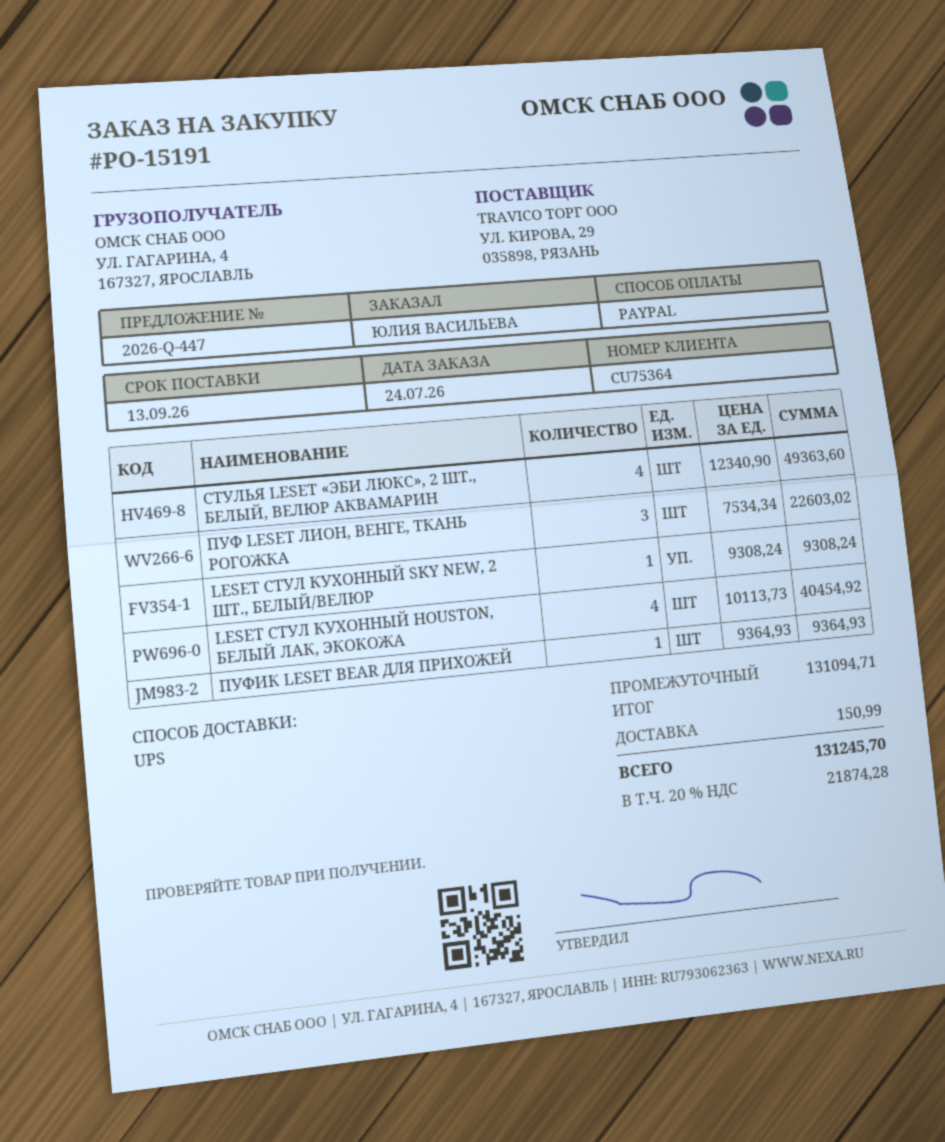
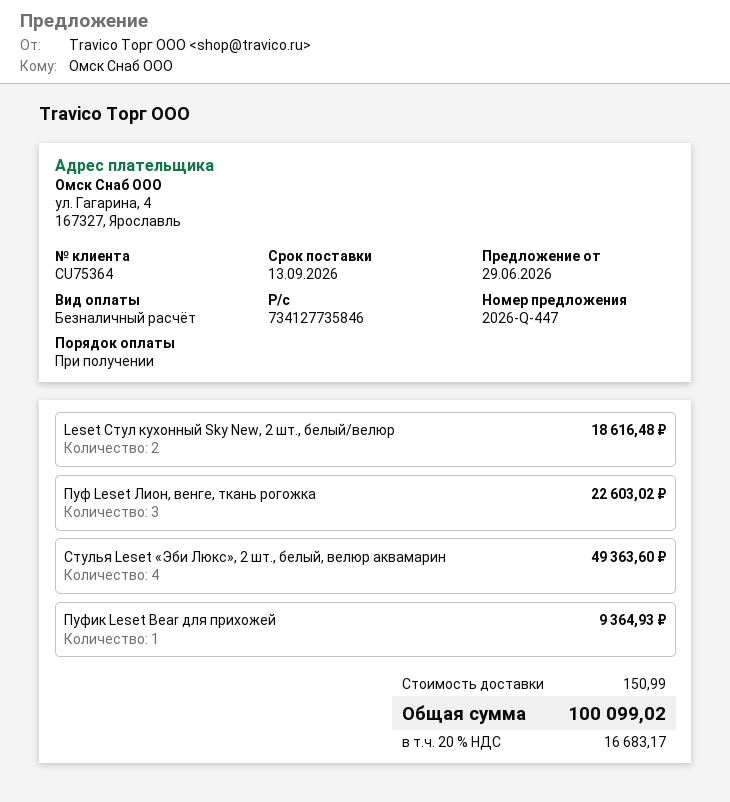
payment method: PayPal -> bank transfer
LESET СТУЛ КУХОННЫЙ SKY NEW, 2 ШТ., БЕЛЫЙ/ВЕЛЮР: 1 for 9308.24 -> 2 for 18616.48
LESET СТУЛ КУХОННЫЙ HOUSTON, БЕЛЫЙ ЛАК, ЭКОКОЖА: 4 for 40454.92 -> none
tax: 20% = 21874.28 -> 20% = 16683.17
total: 131245.70 -> 100099.02

